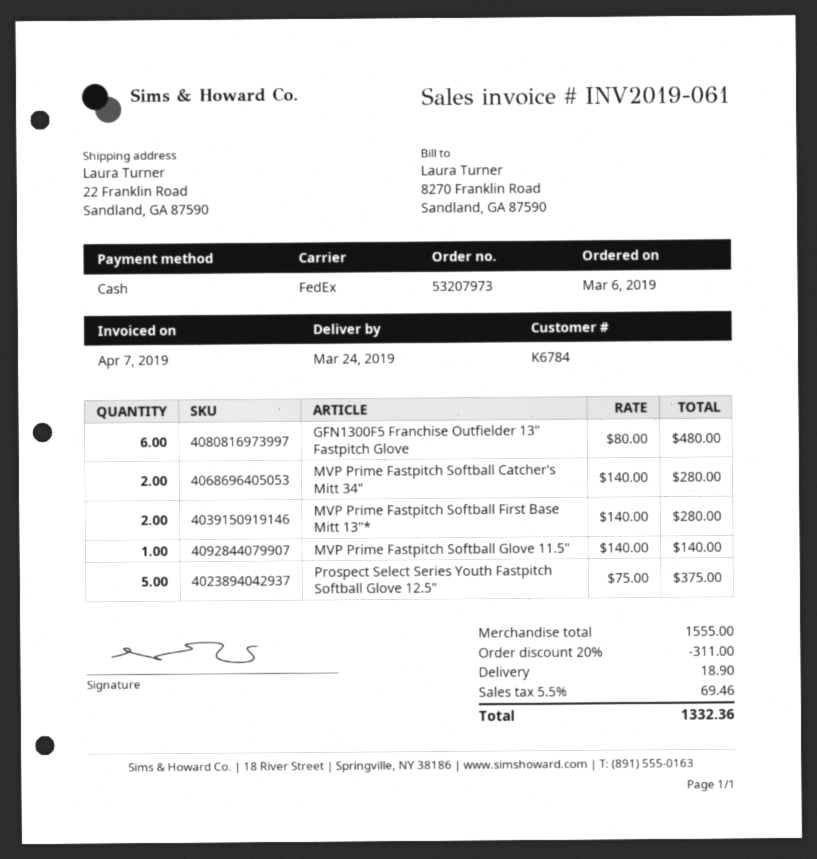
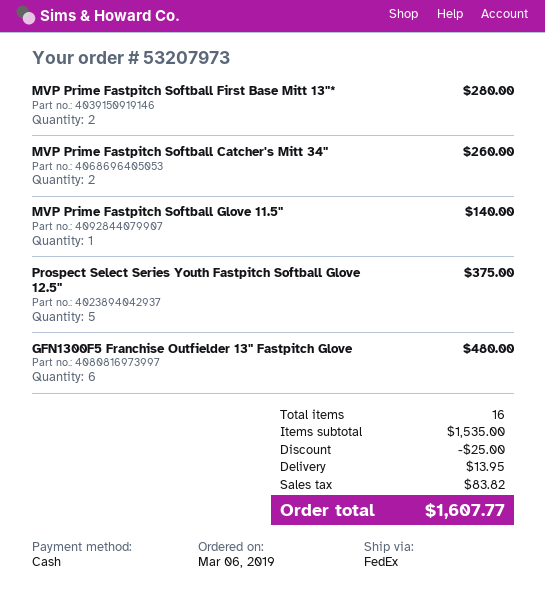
MVP Prime Fastpitch Softball Catcher's Mitt 34": 2 for 280.00 -> 2 for 260.00
subtotal: 1555.00 -> 1535.00
discount: 311.00 -> 25.00
shipping: 18.90 -> 13.95
tax: 69.46 -> 83.82
total: 1332.36 -> 1607.77

